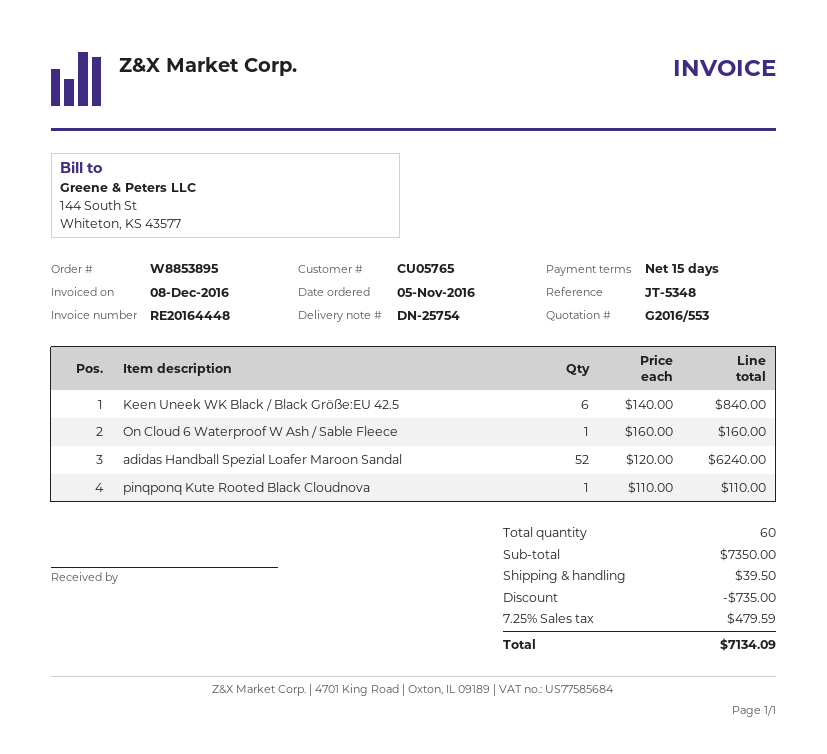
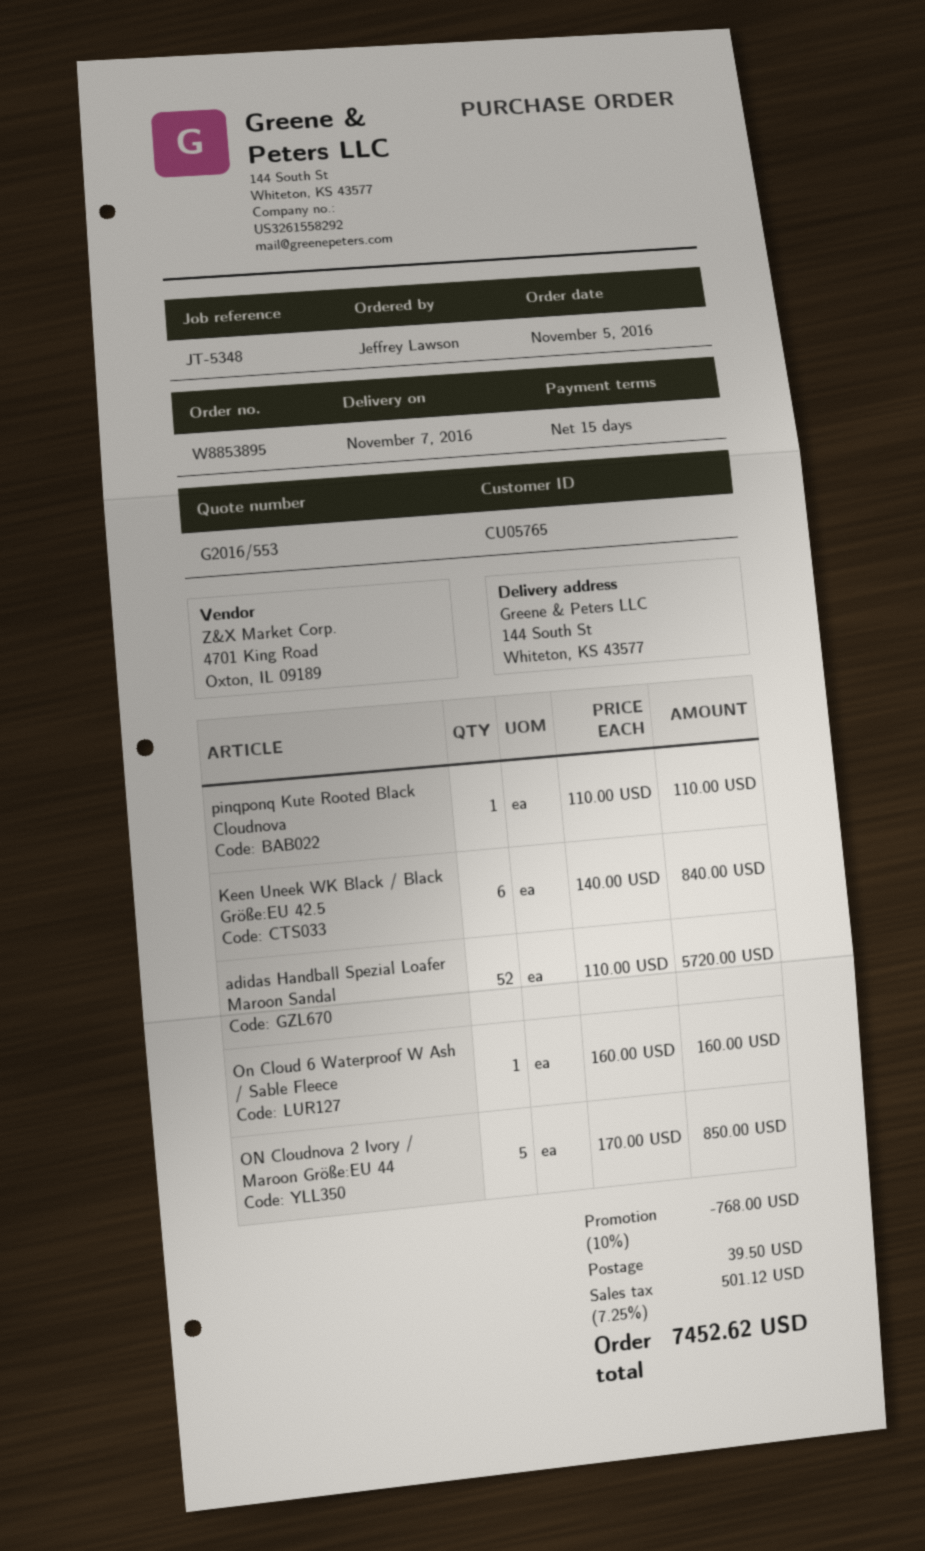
adidas Handball Spezial Loafer Maroon Sandal: 52 x 120.00 = 6240.00 -> 52 x 110.00 = 5720.00
ON Cloudnova 2 Ivory / Maroon Größe:EU 44: none -> 5 x 170.00 = 850.00
discount: 735.00 -> 768.00
tax: 7.25% = 479.59 -> 7.25% = 501.12
total: 7134.09 -> 7452.62

